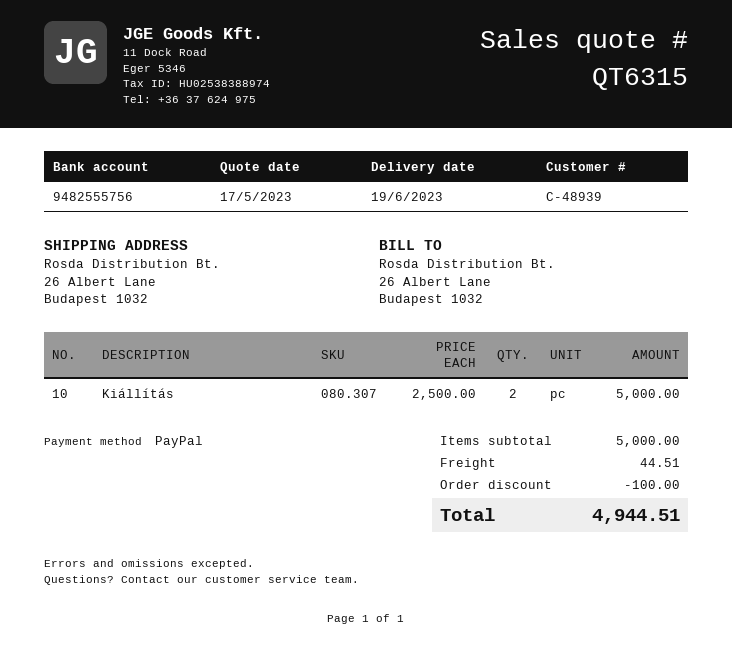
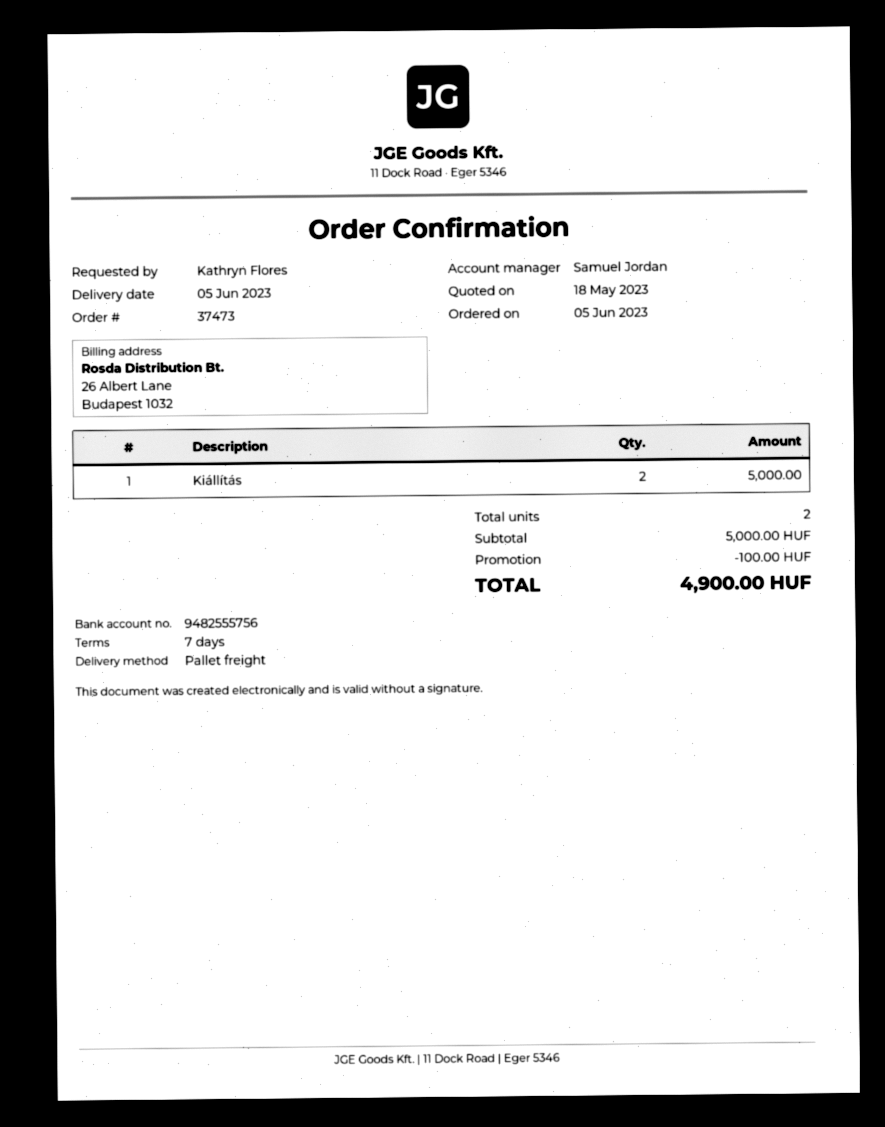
quote date: 2023-05-17 -> 2023-05-18
delivery date: 2023-06-19 -> 2023-06-05
shipping: 44.51 -> none
total: 4944.51 -> 4900.00

